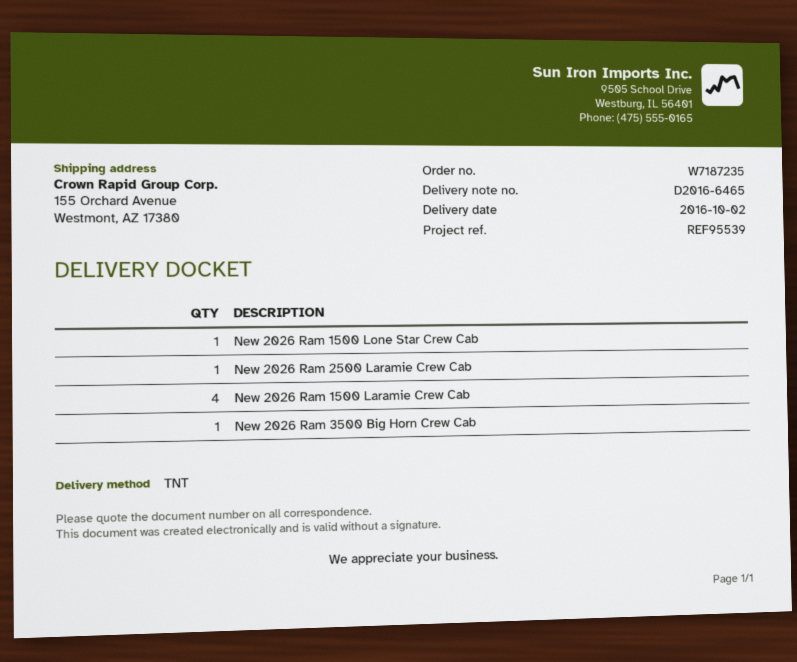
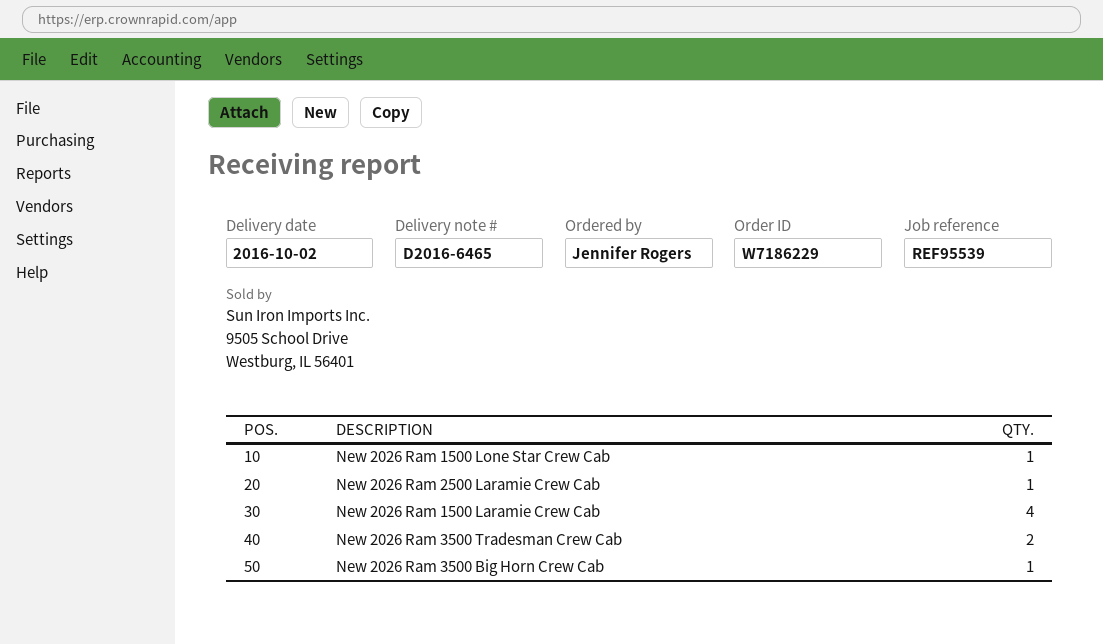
order number: W7187235 -> W7186229
New 2026 Ram 3500 Tradesman Crew Cab: none -> 2

